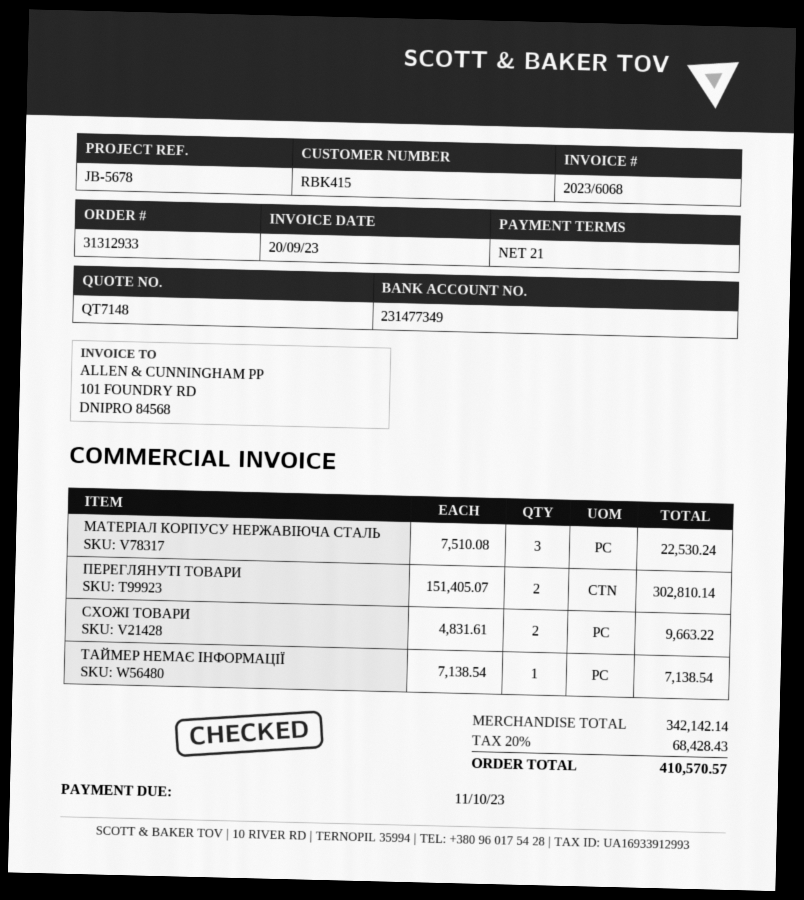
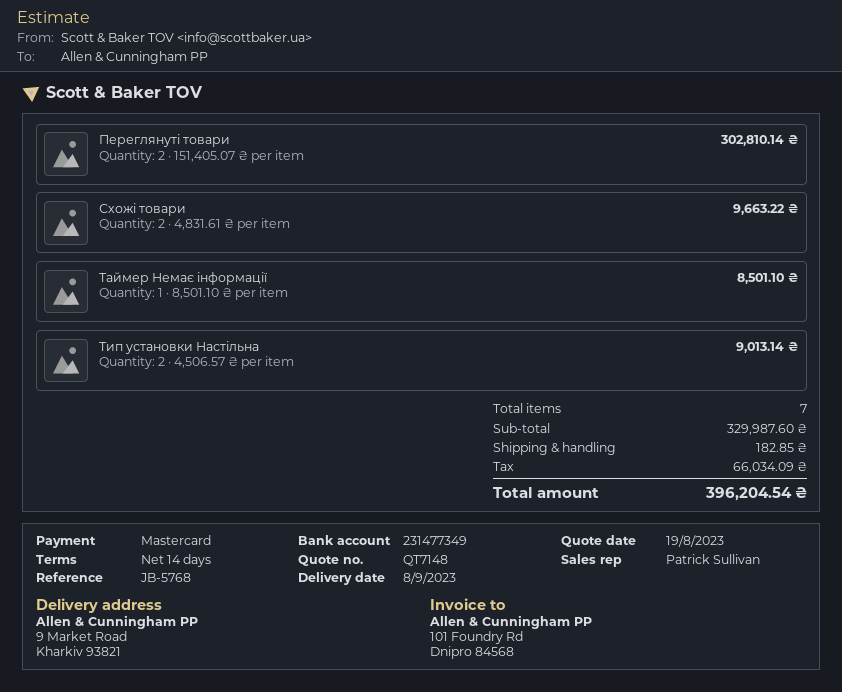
payment terms: 21 days -> 14 days
reference: JB-5678 -> JB-5768
МАТЕРІАЛ КОРПУСУ НЕРЖАВІЮЧА СТАЛЬ: 3 x 7510.08 = 22530.24 -> none
ТАЙМЕР НЕМАЄ ІНФОРМАЦІЇ: 1 x 7138.54 = 7138.54 -> 1 x 8501.10 = 8501.10
Тип установки Настільна: none -> 2 x 4506.57 = 9013.14
subtotal: 342142.14 -> 329987.60
shipping: none -> 182.85
tax: 68428.43 -> 66034.09
total: 410570.57 -> 396204.54

